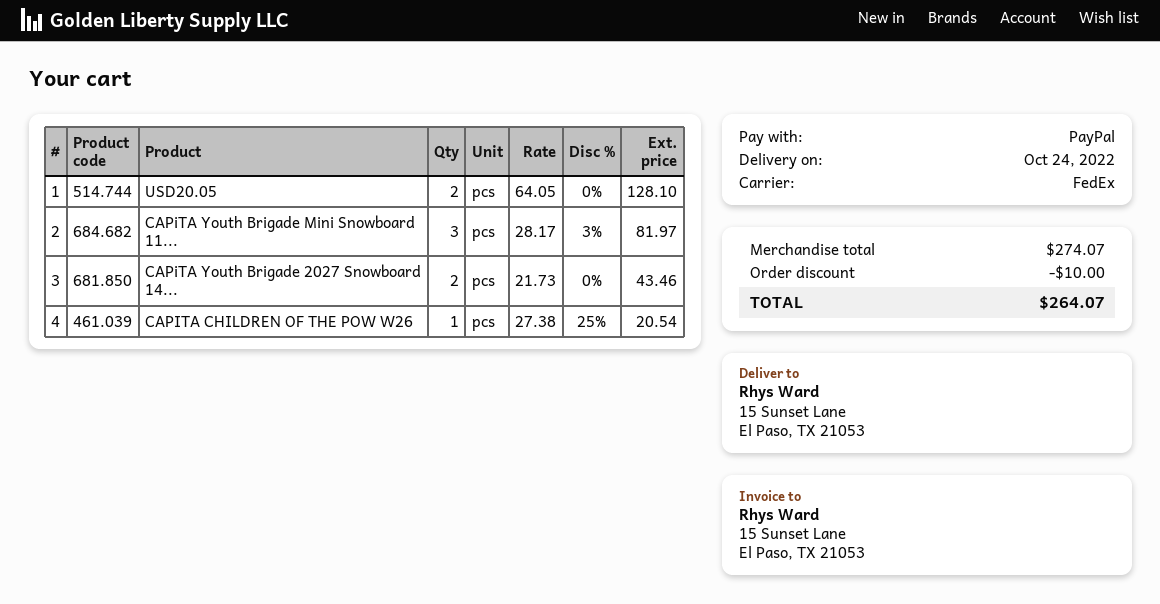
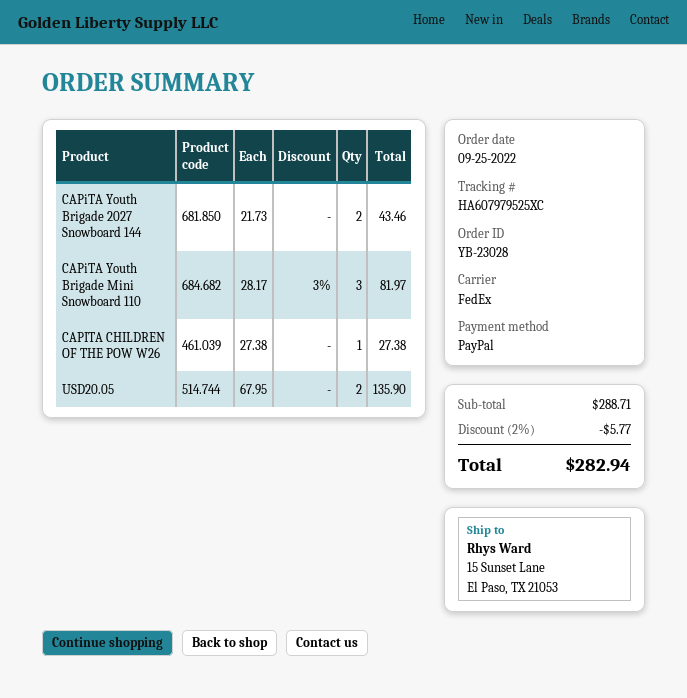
USD20.05: 2 x 64.05 = 128.10 -> 2 x 67.95 = 135.90
CAPITA CHILDREN OF THE POW W26: 1 x 27.38 - 25% = 20.54 -> 1 x 27.38 = 27.38
subtotal: 274.07 -> 288.71
discount: 10.00 -> 5.77
total: 264.07 -> 282.94

